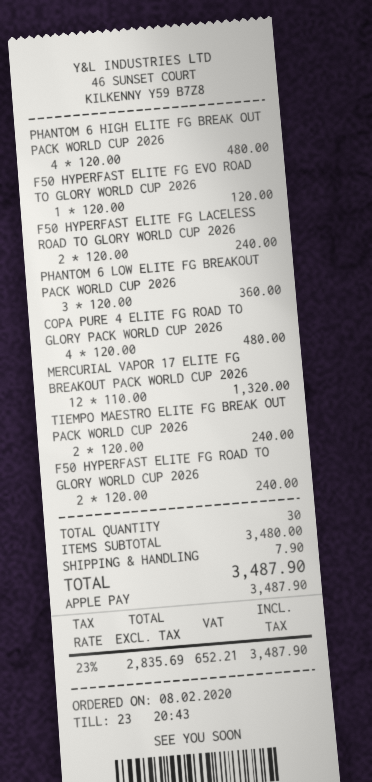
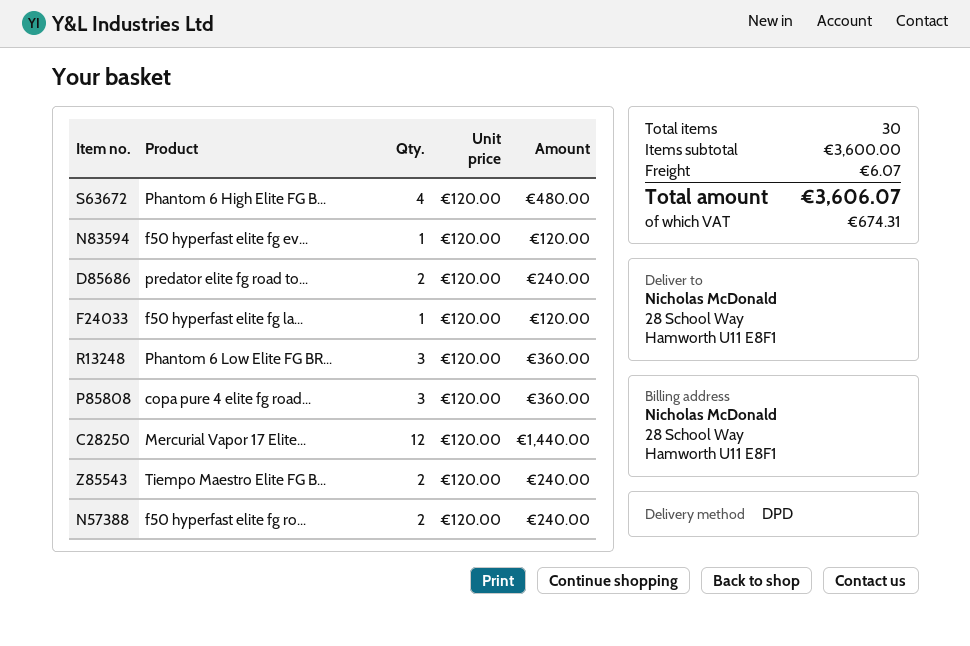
F50 HYPERFAST ELITE FG LACELESS ROAD TO GLORY WORLD CUP 2026: 2 x 120.00 = 240.00 -> 1 x 120.00 = 120.00
COPA PURE 4 ELITE FG ROAD TO GLORY PACK WORLD CUP 2026: 4 x 120.00 = 480.00 -> 3 x 120.00 = 360.00
MERCURIAL VAPOR 17 ELITE FG BREAKOUT PACK WORLD CUP 2026: 12 x 110.00 = 1320.00 -> 12 x 120.00 = 1440.00
predator elite fg road to...: none -> 2 x 120.00 = 240.00
subtotal: 3480.00 -> 3600.00
shipping: 7.90 -> 6.07
tax: 652.21 -> 674.31
total: 3487.90 -> 3606.07

